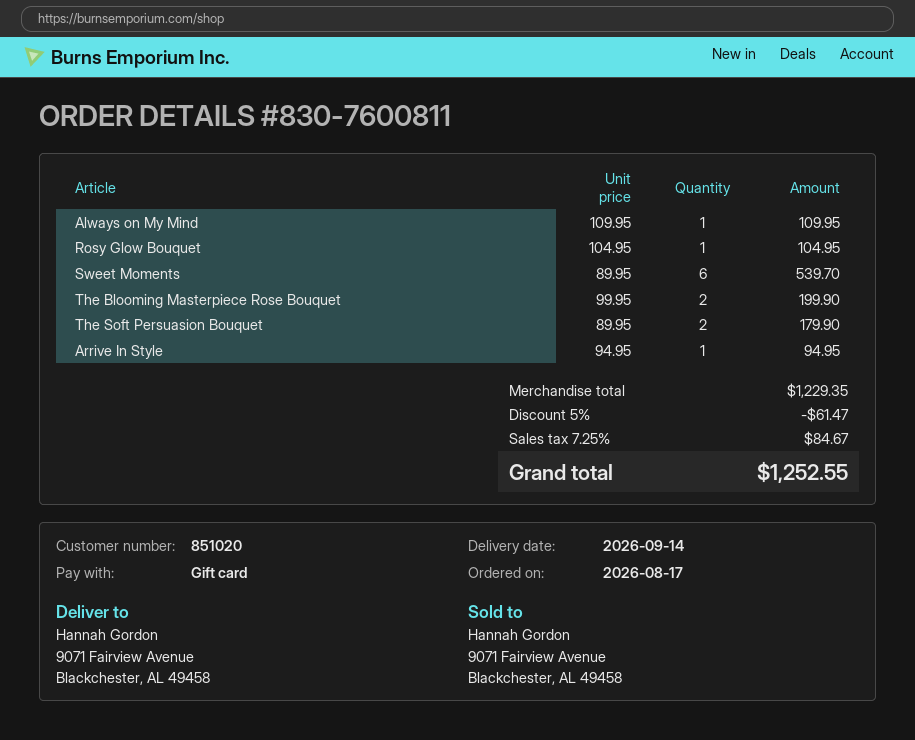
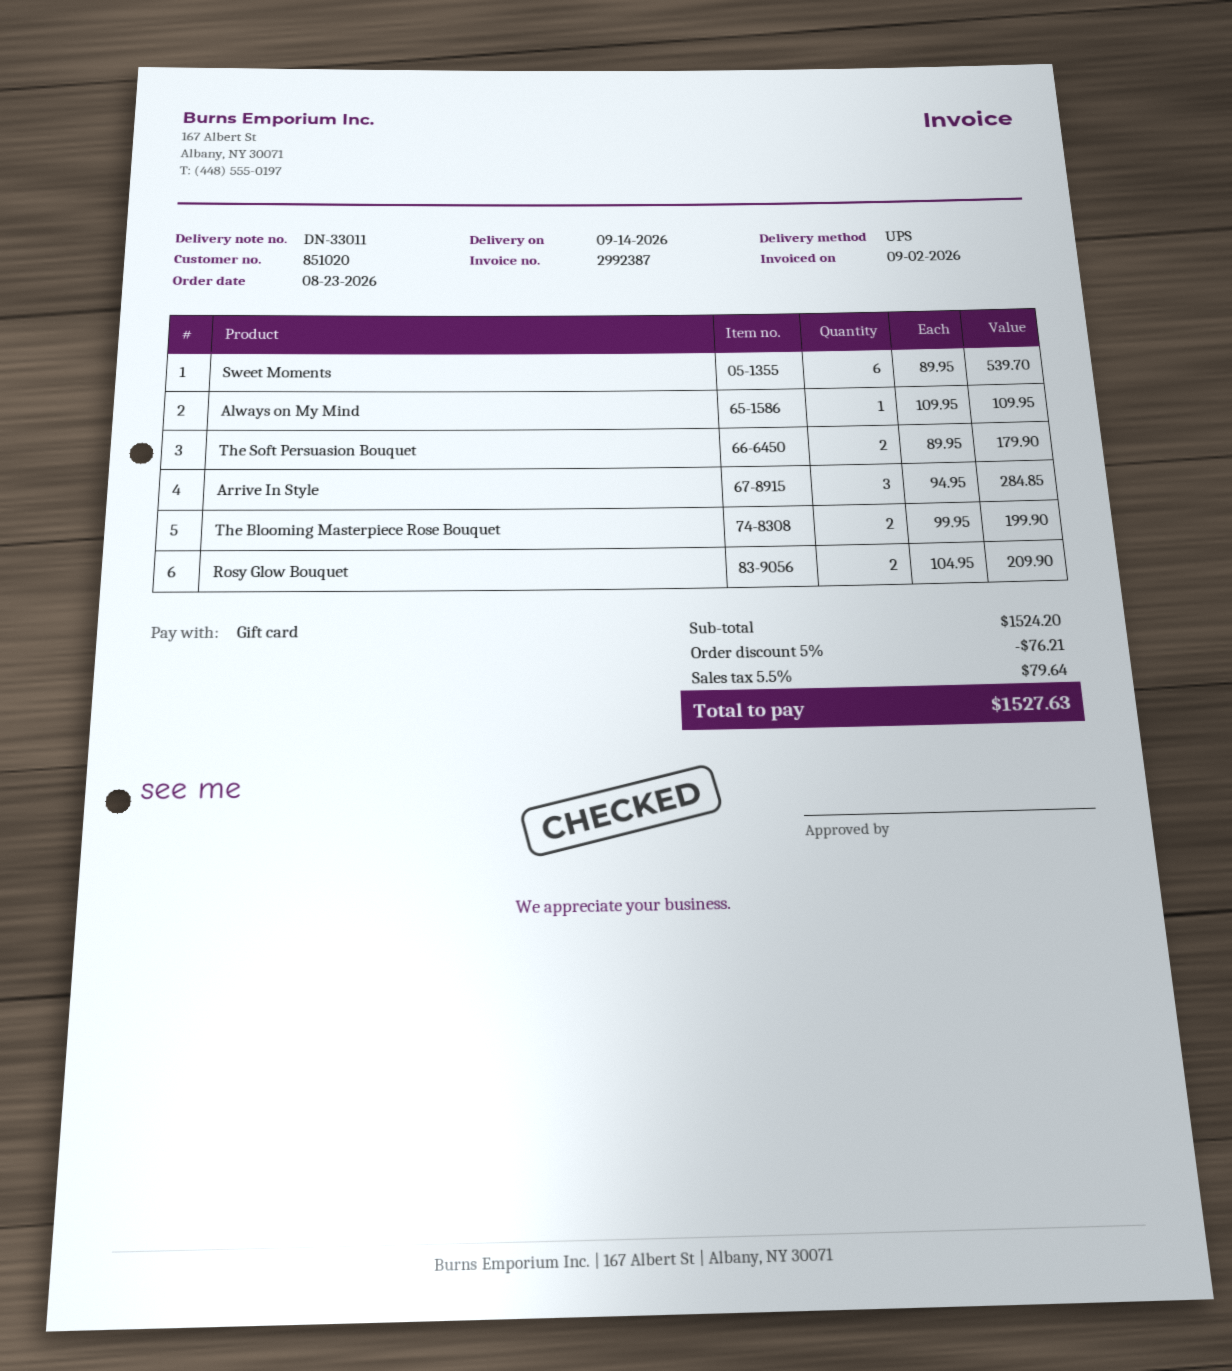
order date: 2026-08-17 -> 2026-08-23
Rosy Glow Bouquet: 1 x 104.95 = 104.95 -> 2 x 104.95 = 209.90
Arrive In Style: 1 x 94.95 = 94.95 -> 3 x 94.95 = 284.85
subtotal: 1229.35 -> 1524.20
discount: 5% = 61.47 -> 5% = 76.21
tax: 7.25% = 84.67 -> 5.5% = 79.64
total: 1252.55 -> 1527.63

